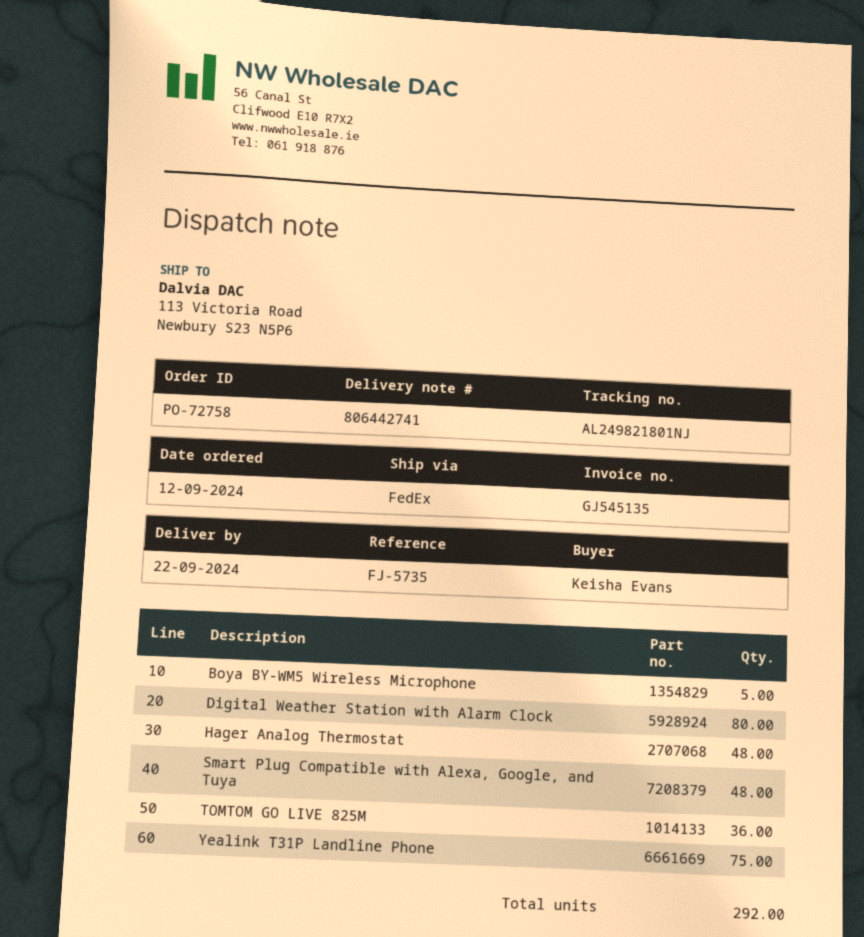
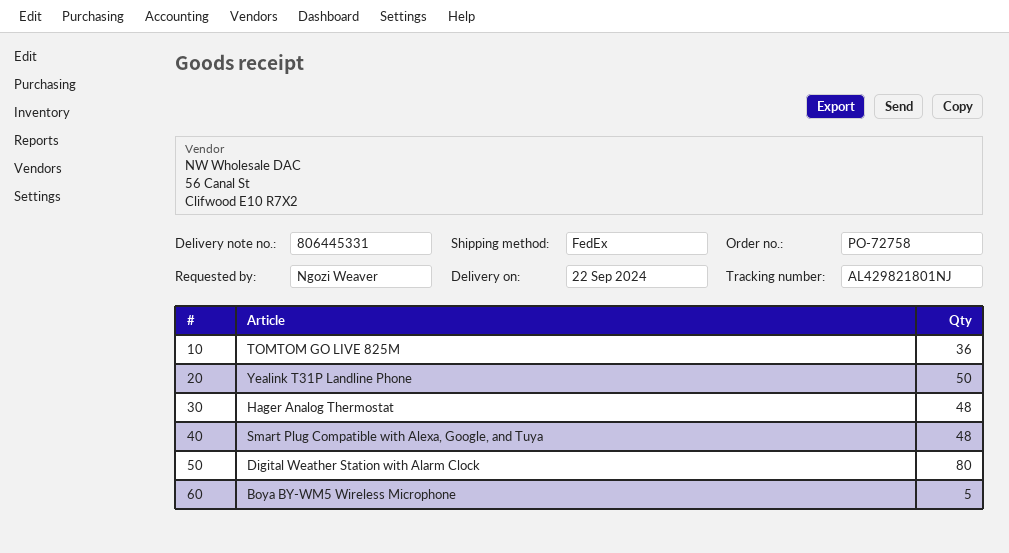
delivery note number: 806442741 -> 806445331
ordered by: Keisha Evans -> Ngozi Weaver
tracking number: AL249821801NJ -> AL429821801NJ
Yealink T31P Landline Phone: 75 -> 50

